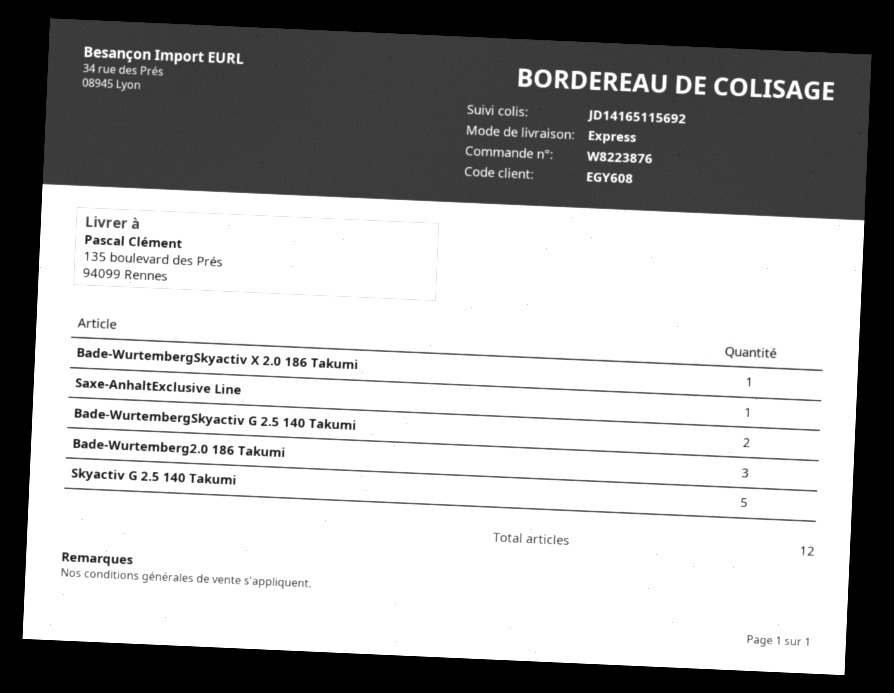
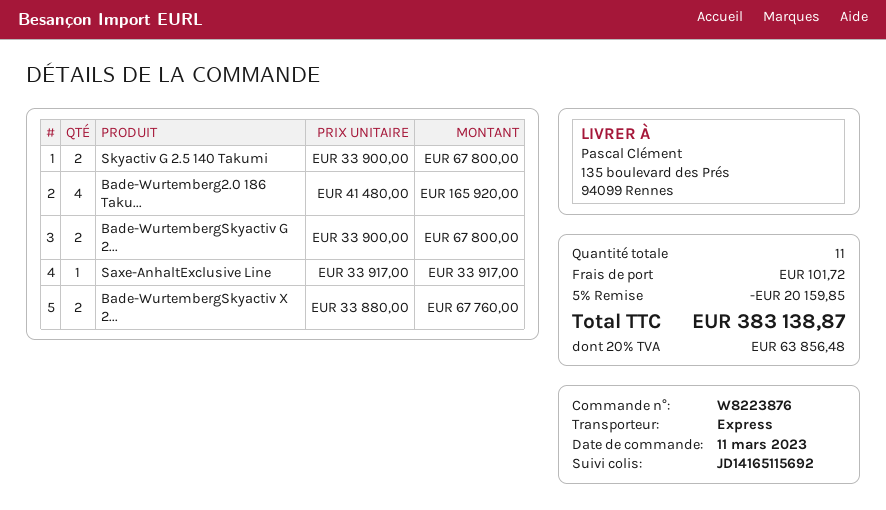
Bade-WurtembergSkyactiv X 2.0 186 Takumi: 1 -> 2
Bade-Wurtemberg2.0 186 Takumi: 3 -> 4
Skyactiv G 2.5 140 Takumi: 5 -> 2
total quantity: 12 -> 11

